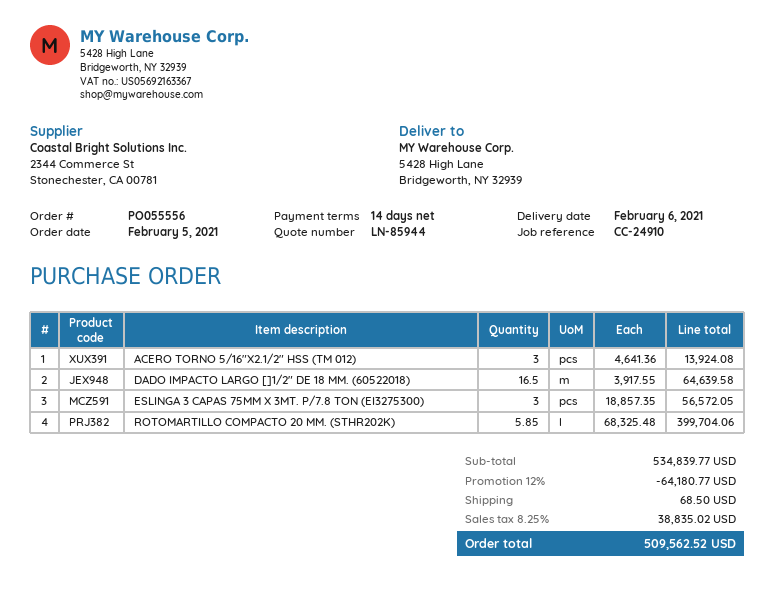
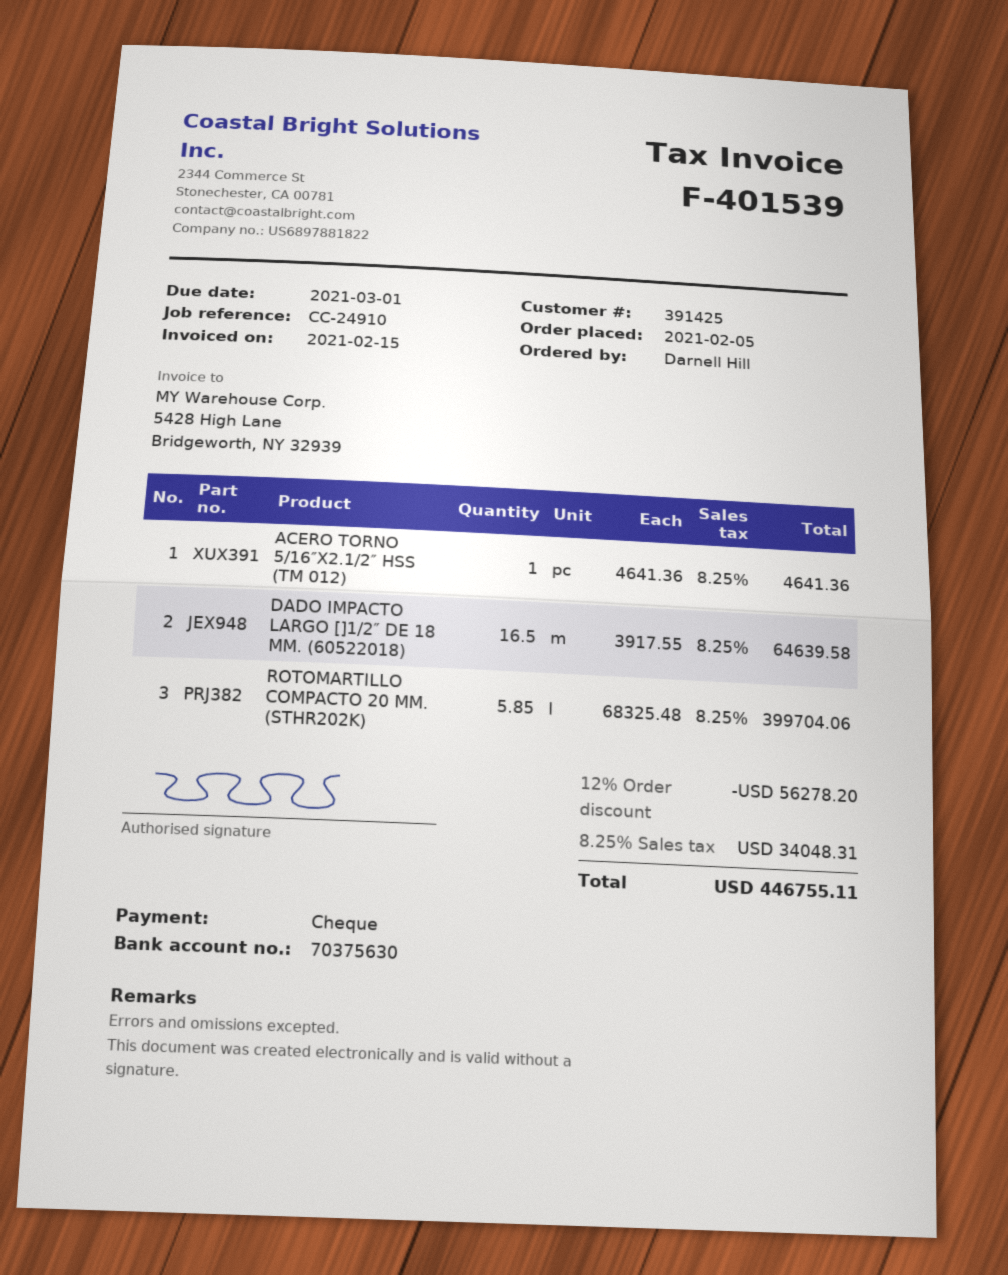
ACERO TORNO 5/16″X2.1/2″ HSS (TM 012): 3 x 4641.36 = 13924.08 -> 1 x 4641.36 = 4641.36
ESLINGA 3 CAPAS 75MM X 3MT. P/7.8 TON (EI3275300): 3 x 18857.35 = 56572.05 -> none
discount: 12% = 64180.77 -> 12% = 56278.20
shipping: 68.50 -> none
tax: 8.25% = 38835.02 -> 8.25% = 34048.31
total: 509562.52 -> 446755.11

